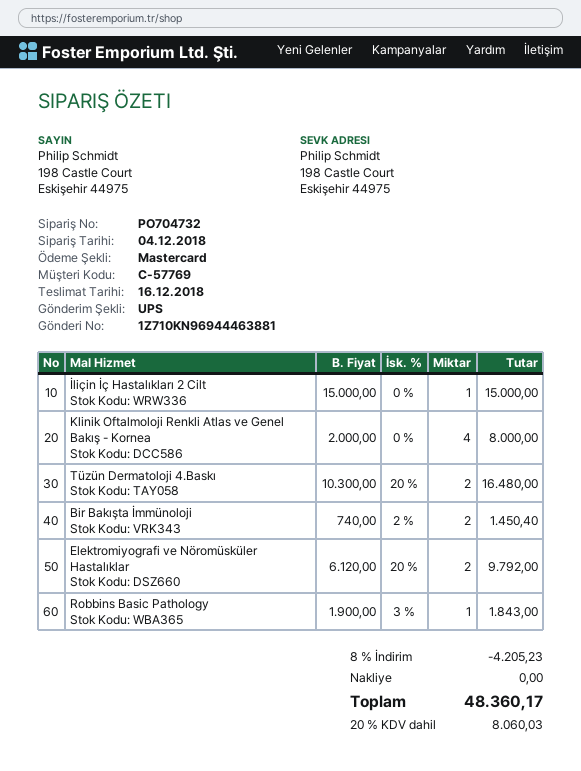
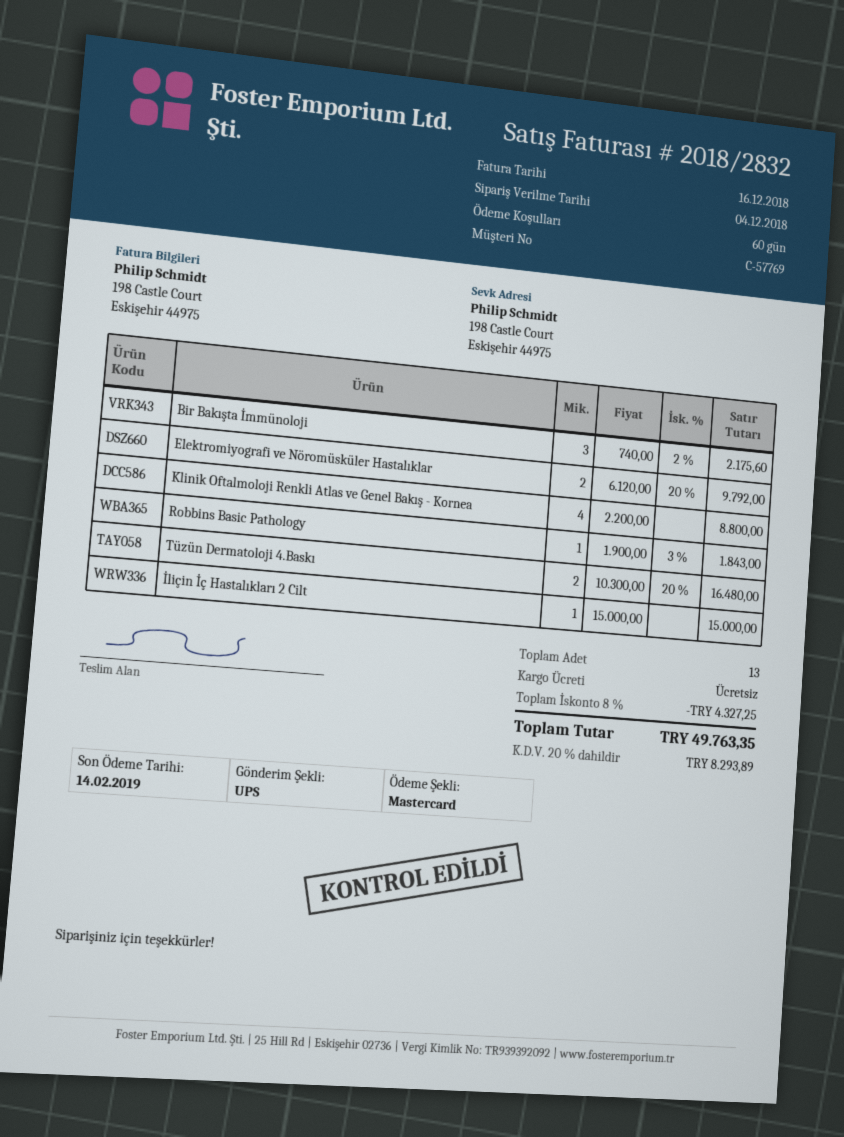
Klinik Oftalmoloji Renkli Atlas ve Genel Bakış - Kornea: 4 x 2000.00 = 8000.00 -> 4 x 2200.00 = 8800.00
Bir Bakışta İmmünoloji: 2 x 740.00 - 2% = 1450.40 -> 3 x 740.00 - 2% = 2175.60
discount: 8% = 4205.23 -> 8% = 4327.25
tax: 20% = 8060.03 -> 20% = 8293.89
total: 48360.17 -> 49763.35

